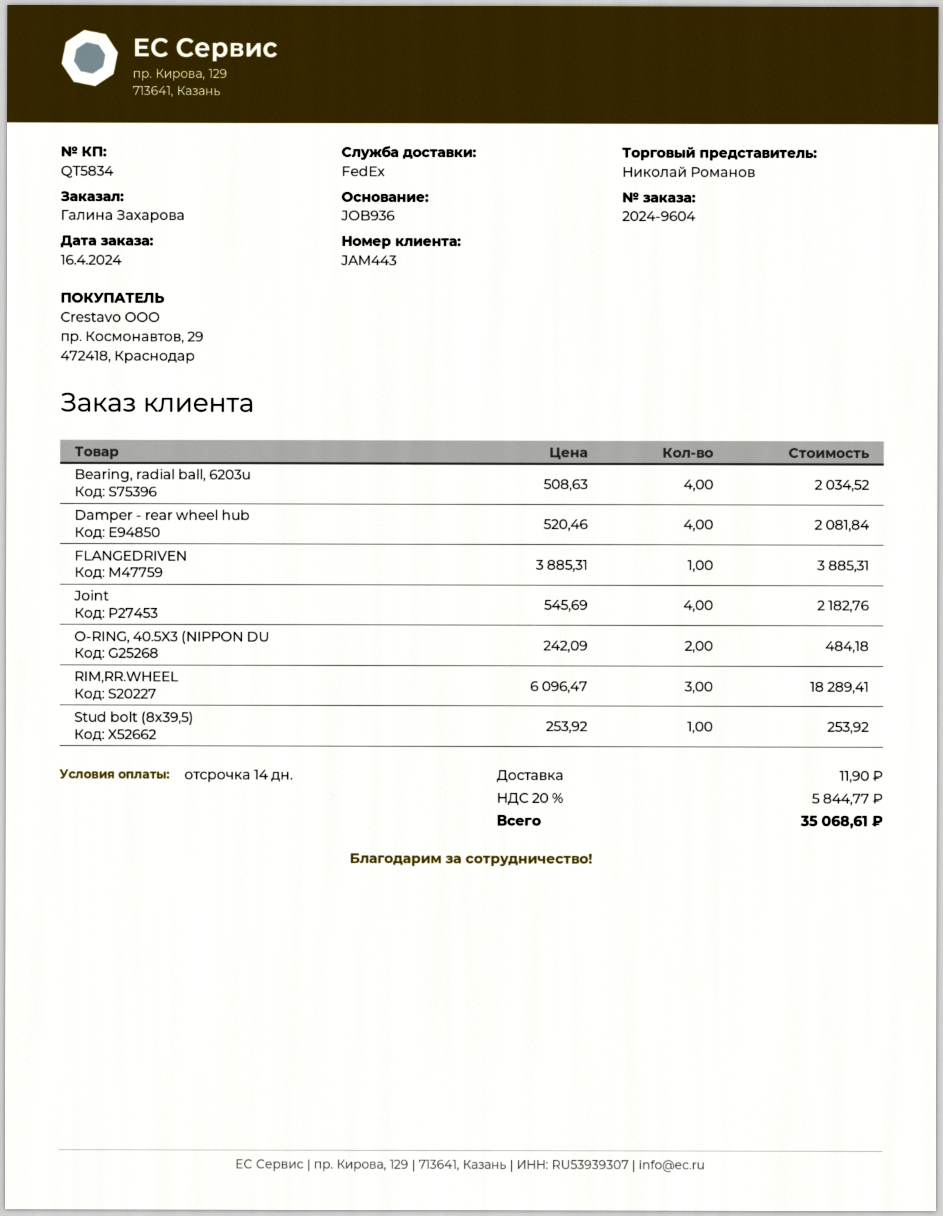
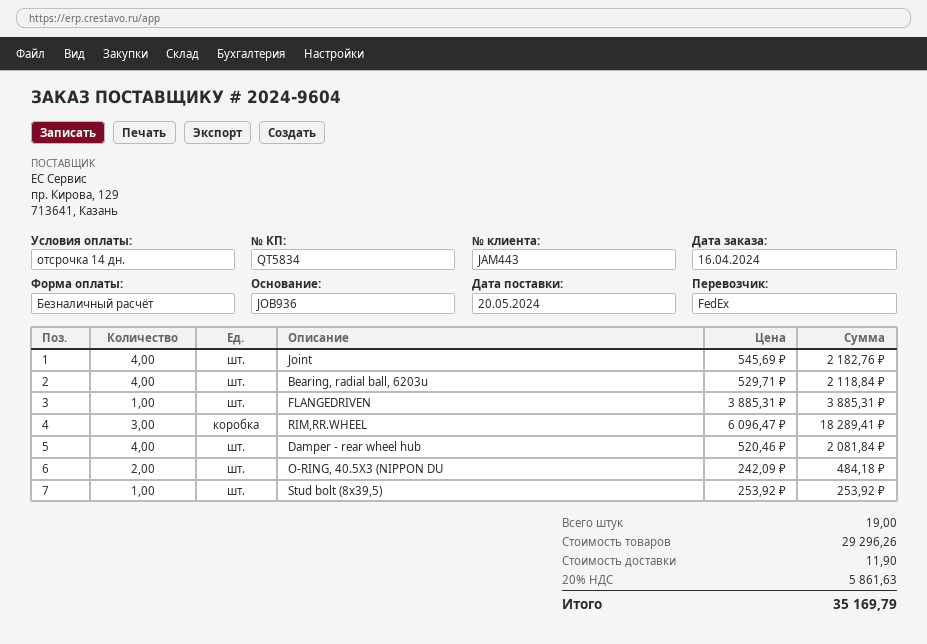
Bearing, radial ball, 6203u: 4 x 508.63 = 2034.52 -> 4 x 529.71 = 2118.84
tax: 20% = 5844.77 -> 20% = 5861.63
total: 35068.61 -> 35169.79

